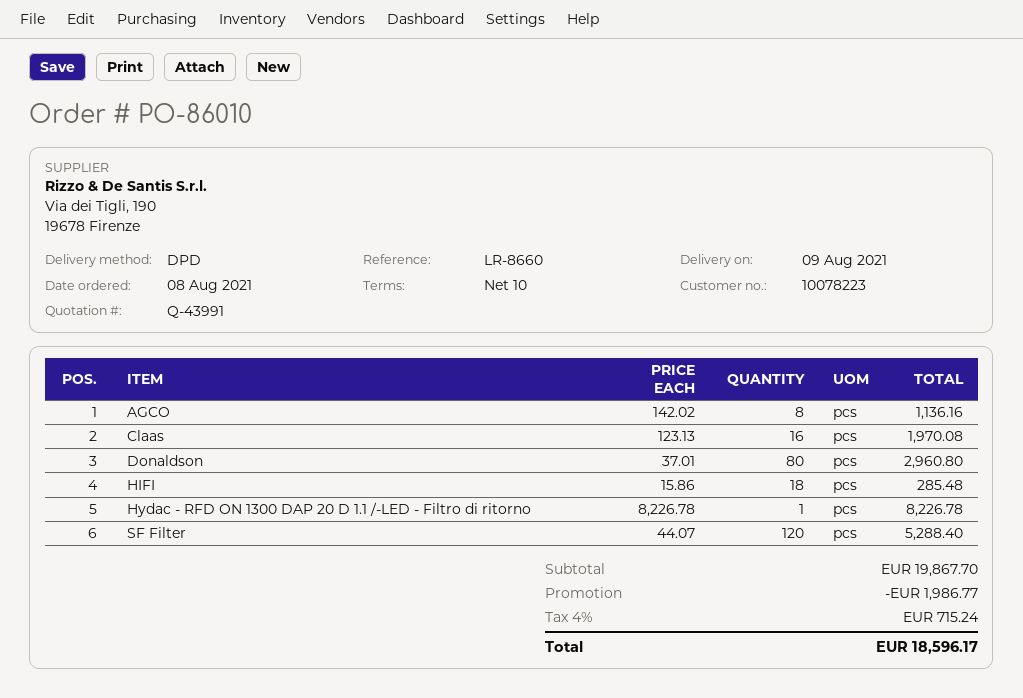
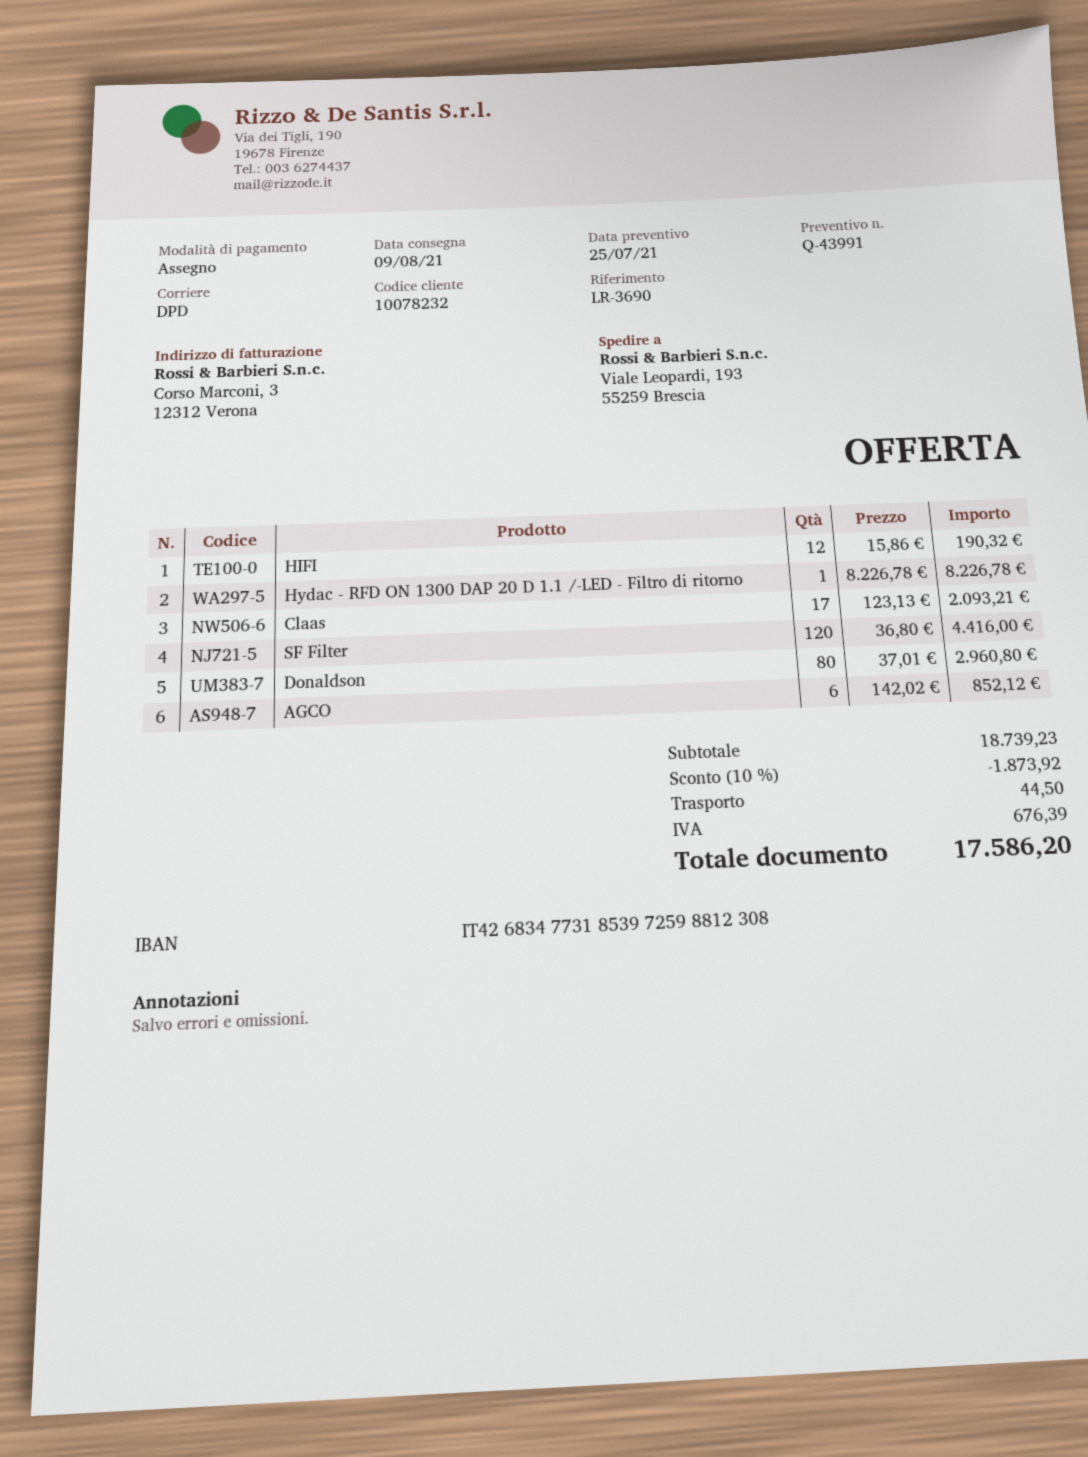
customer number: 10078223 -> 10078232
reference: LR-8660 -> LR-3690
AGCO: 8 x 142.02 = 1136.16 -> 6 x 142.02 = 852.12
Claas: 16 x 123.13 = 1970.08 -> 17 x 123.13 = 2093.21
HIFI: 18 x 15.86 = 285.48 -> 12 x 15.86 = 190.32
SF Filter: 120 x 44.07 = 5288.40 -> 120 x 36.80 = 4416.00
subtotal: 19867.70 -> 18739.23
discount: 1986.77 -> 1873.92
shipping: none -> 44.50
tax: 715.24 -> 676.39
total: 18596.17 -> 17586.20

